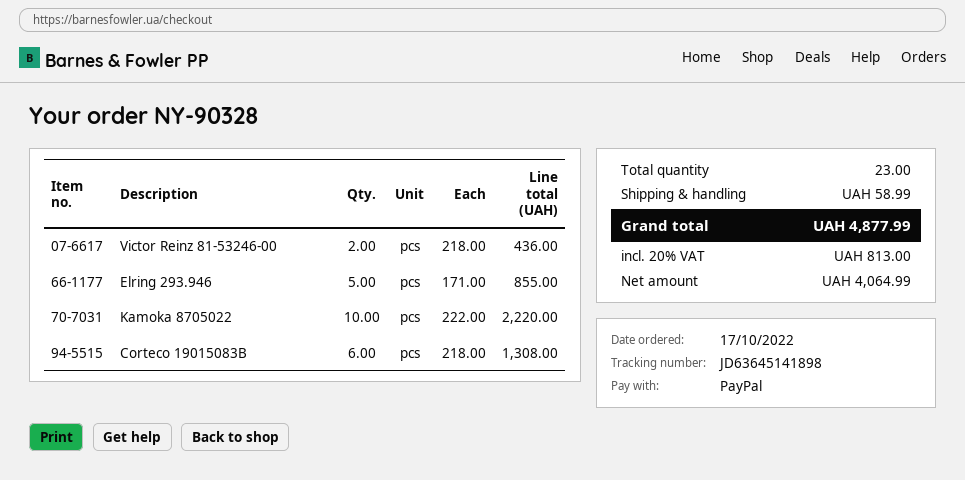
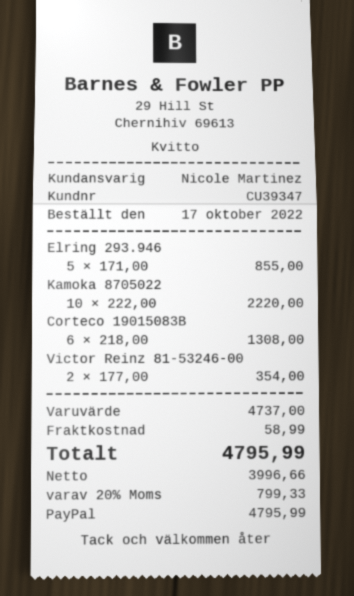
Victor Reinz 81-53246-00: 2 x 218.00 = 436.00 -> 2 x 177.00 = 354.00
net: 4064.99 -> 3996.66
tax: 20% = 813.00 -> 20% = 799.33
total: 4877.99 -> 4795.99

